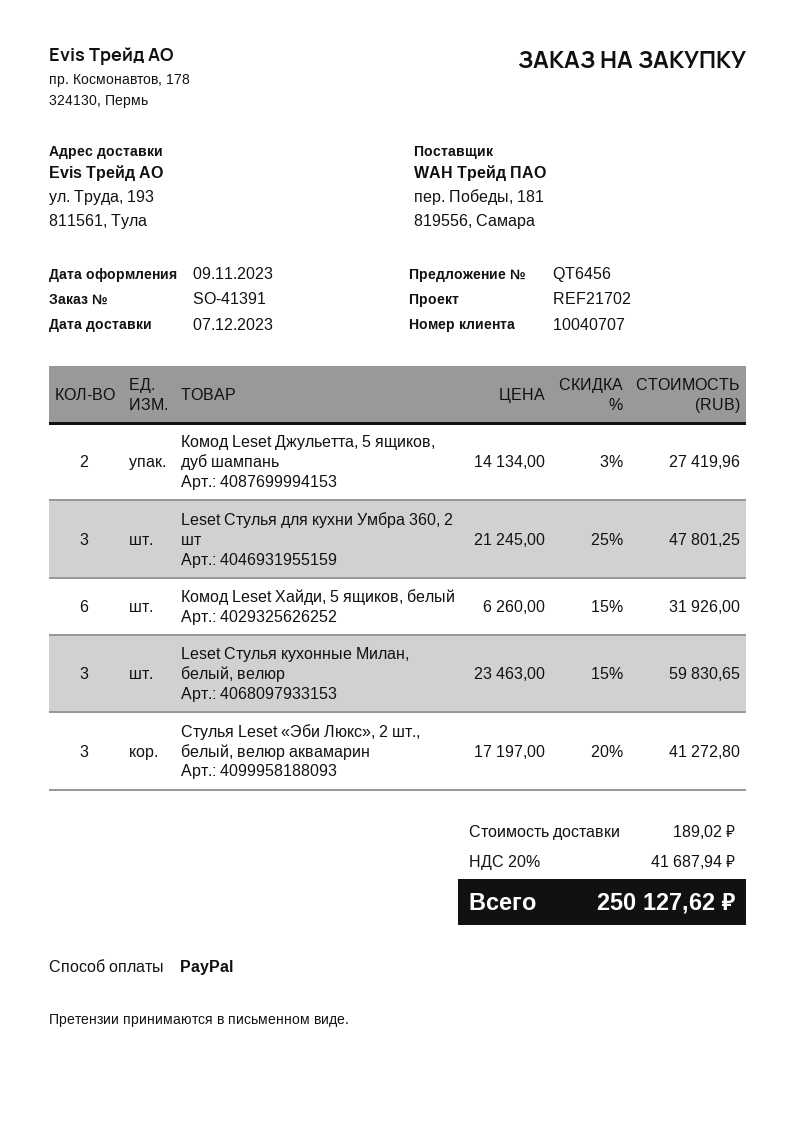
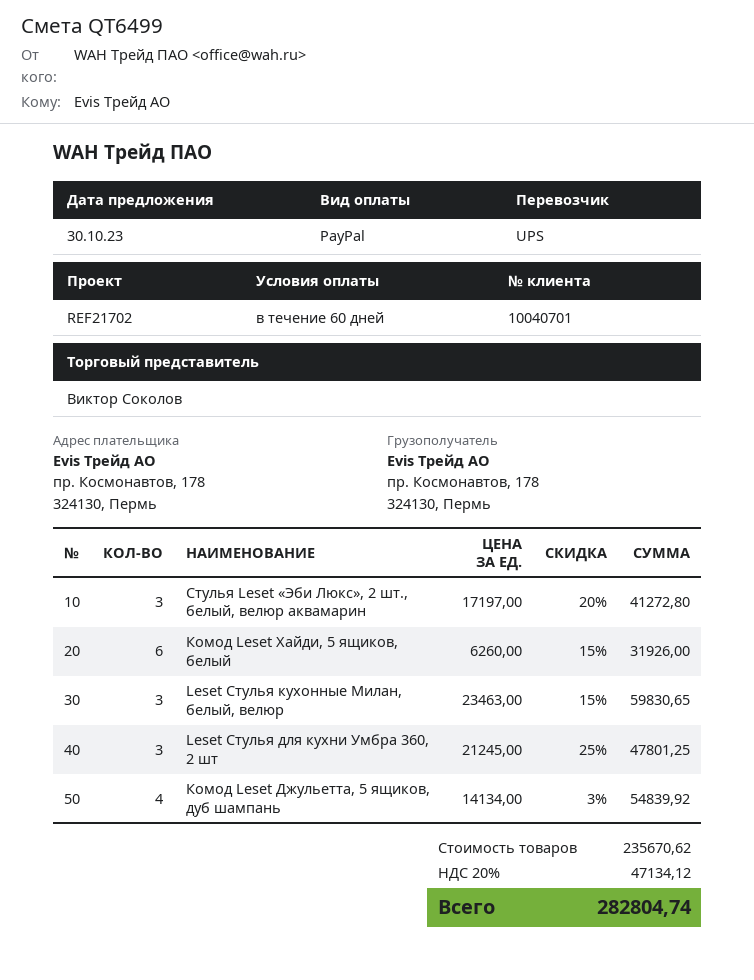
quote number: QT6456 -> QT6499
customer number: 10040707 -> 10040701
ship to: ул. Труда, 193, 811561, Тула -> пр. Космонавтов, 178, 324130, Пермь
Комод Leset Джульетта, 5 ящиков, дуб шампань: 2 x 14134.00 - 3% = 27419.96 -> 4 x 14134.00 - 3% = 54839.92
shipping: 189.02 -> none
tax: 20% = 41687.94 -> 20% = 47134.12
total: 250127.62 -> 282804.74

